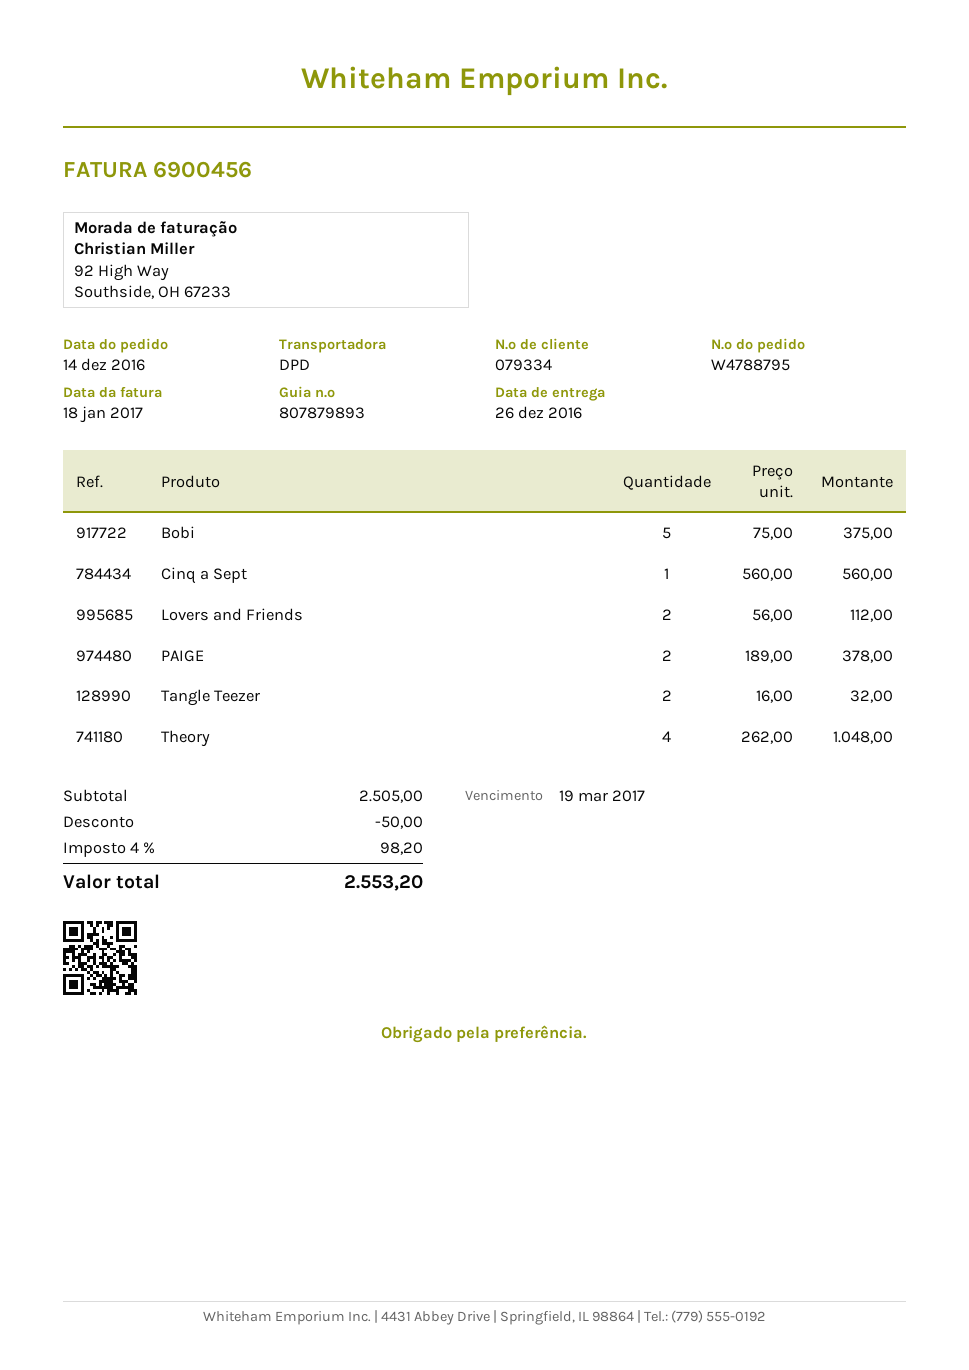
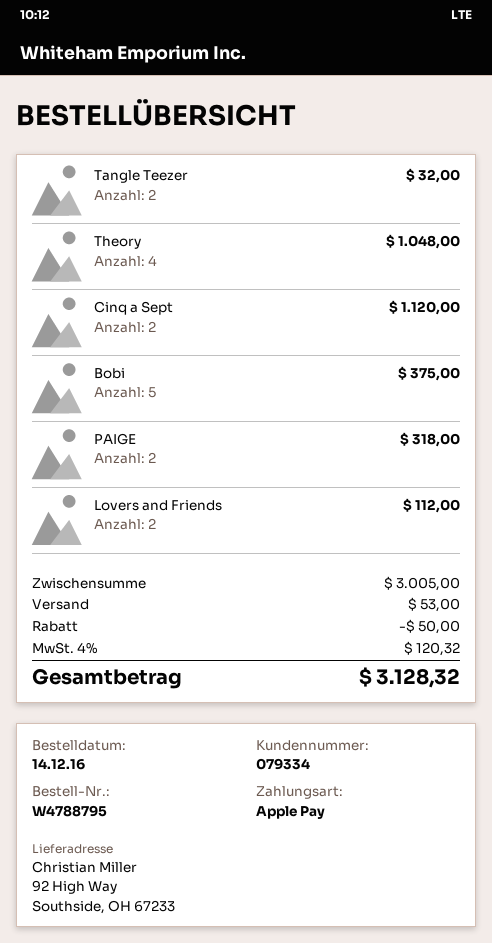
Cinq a Sept: 1 for 560.00 -> 2 for 1120.00
PAIGE: 2 for 378.00 -> 2 for 318.00
subtotal: 2505.00 -> 3005.00
shipping: none -> 53.00
tax: 4% = 98.20 -> 4% = 120.32
total: 2553.20 -> 3128.32

